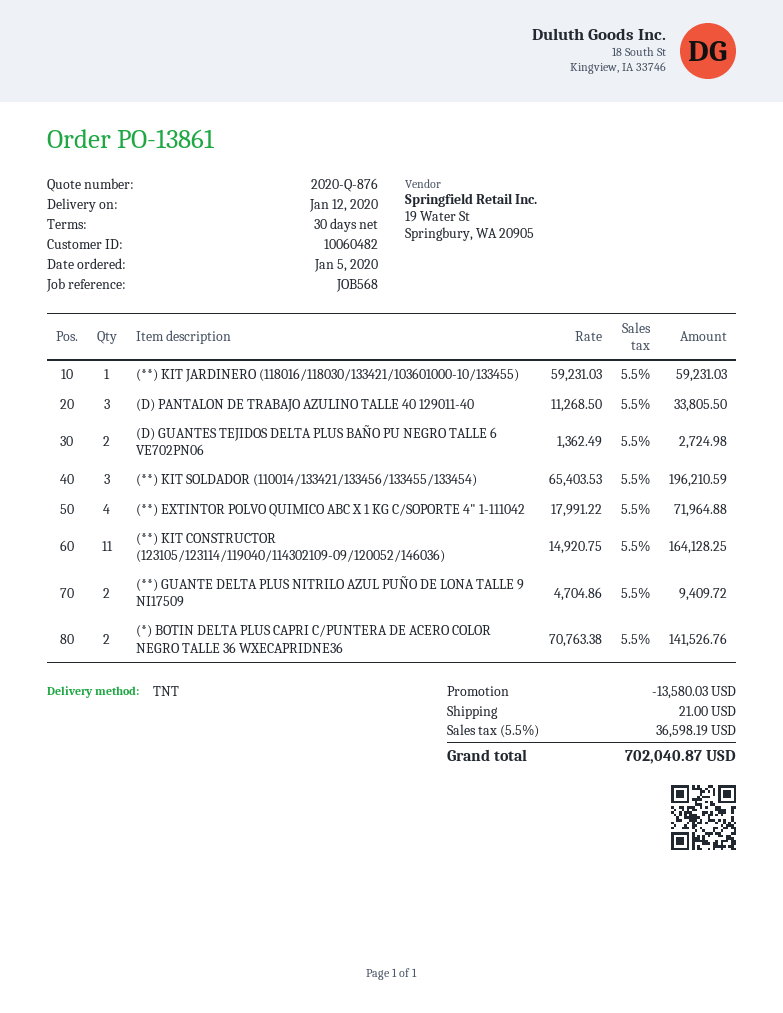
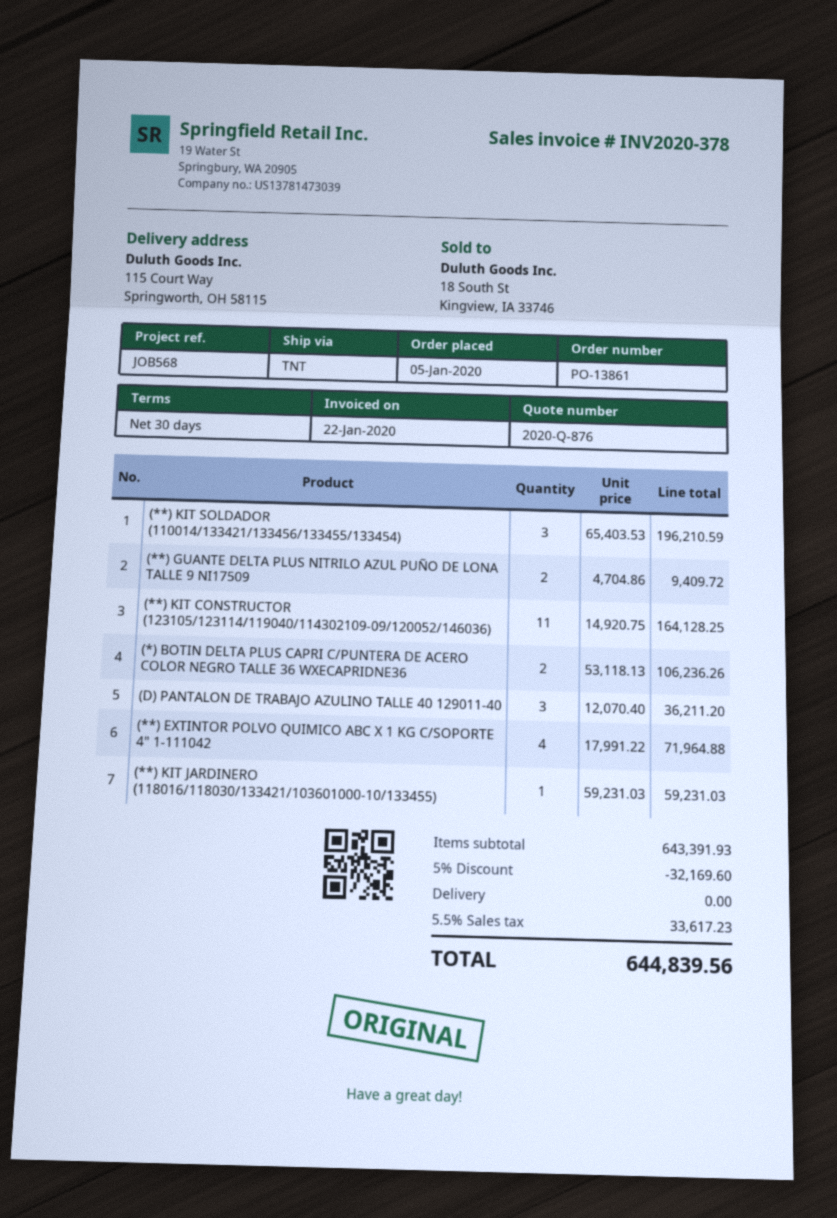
(D) PANTALON DE TRABAJO AZULINO TALLE 40 129011-40: 3 x 11268.50 = 33805.50 -> 3 x 12070.40 = 36211.20
(D) GUANTES TEJIDOS DELTA PLUS BAÑO PU NEGRO TALLE 6 VE702PN06: 2 x 1362.49 = 2724.98 -> none
(*) BOTIN DELTA PLUS CAPRI C/PUNTERA DE ACERO COLOR NEGRO TALLE 36 WXECAPRIDNE36: 2 x 70763.38 = 141526.76 -> 2 x 53118.13 = 106236.26
discount: 13580.03 -> 32169.60
shipping: 21.00 -> 0.00
tax: 5.5% = 36598.19 -> 5.5% = 33617.23
total: 702040.87 -> 644839.56

